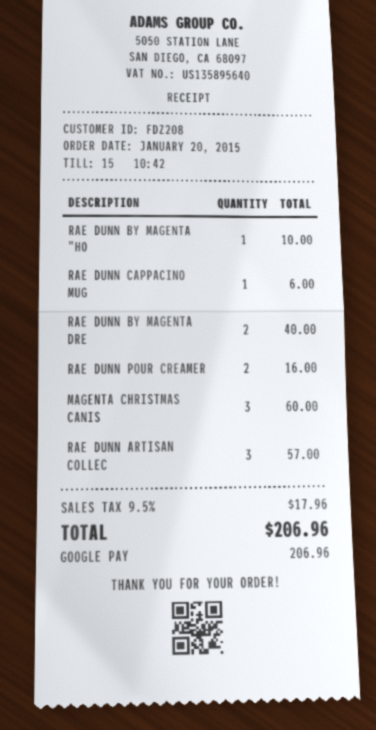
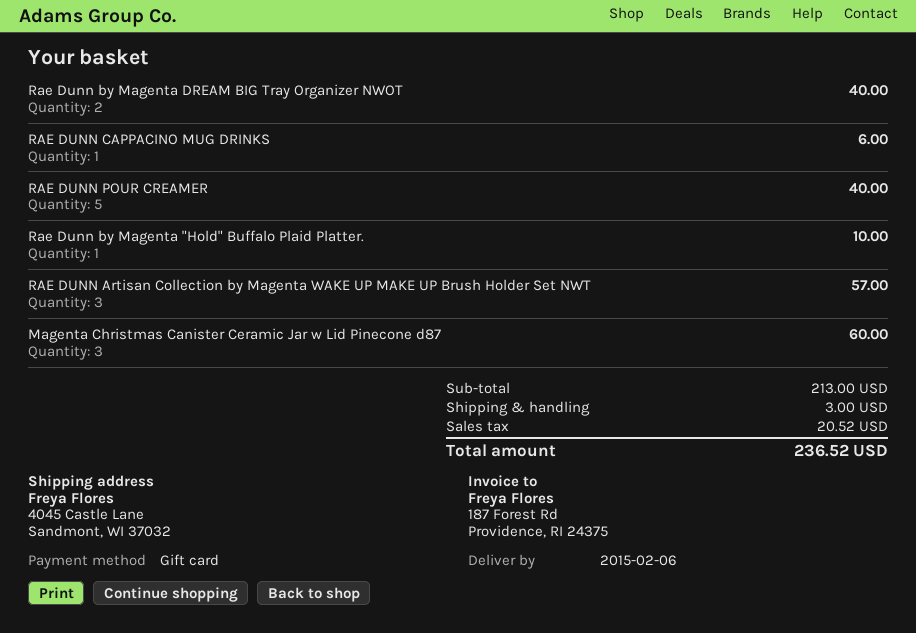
payment method: Google Pay -> gift card
RAE DUNN POUR CREAMER: 2 for 16.00 -> 5 for 40.00
shipping: none -> 3.00
tax: 17.96 -> 20.52
total: 206.96 -> 236.52

